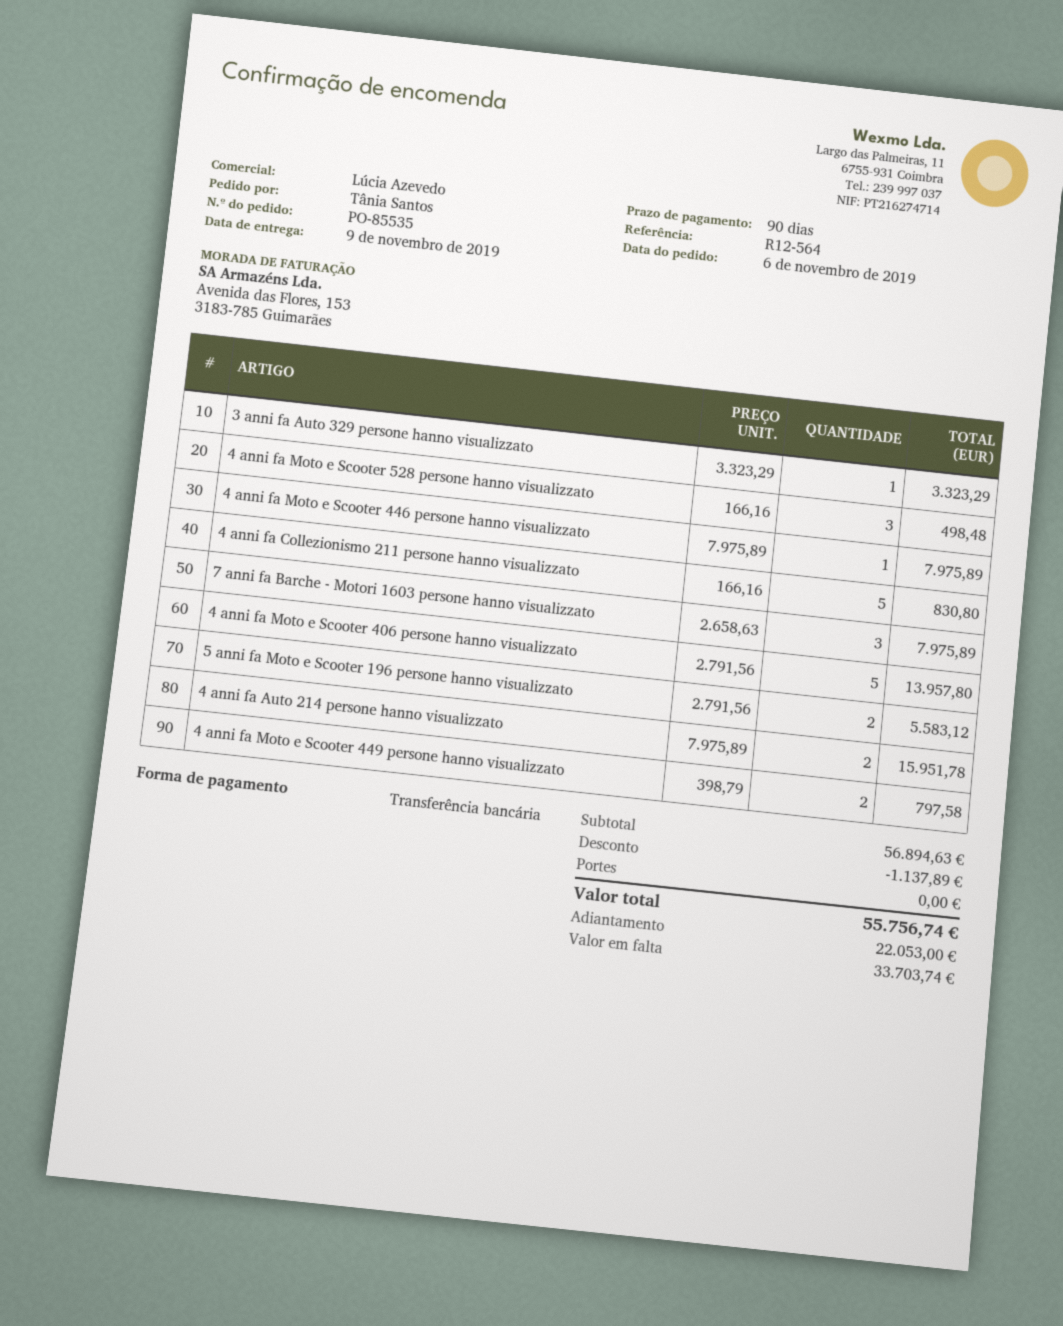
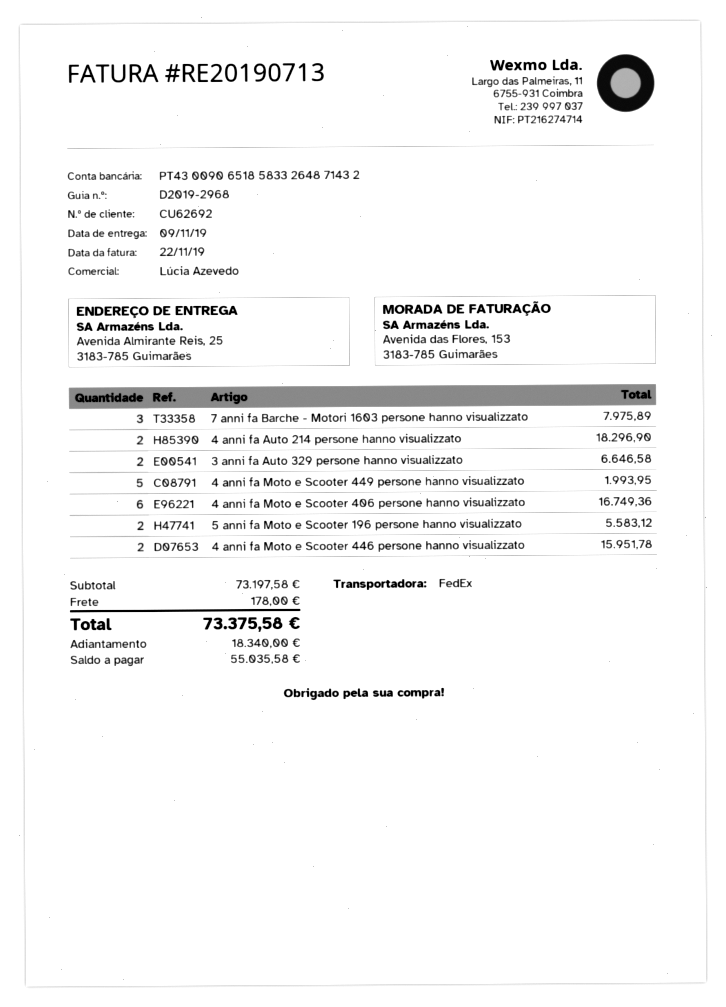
3 anni fa Auto 329 persone hanno visualizzato: 1 for 3323.29 -> 2 for 6646.58
4 anni fa Moto e Scooter 528 persone hanno visualizzato: 3 for 498.48 -> none
4 anni fa Moto e Scooter 446 persone hanno visualizzato: 1 for 7975.89 -> 2 for 15951.78
4 anni fa Collezionismo 211 persone hanno visualizzato: 5 for 830.80 -> none
4 anni fa Moto e Scooter 406 persone hanno visualizzato: 5 for 13957.80 -> 6 for 16749.36
4 anni fa Auto 214 persone hanno visualizzato: 2 for 15951.78 -> 2 for 18296.90
4 anni fa Moto e Scooter 449 persone hanno visualizzato: 2 for 797.58 -> 5 for 1993.95
subtotal: 56894.63 -> 73197.58
discount: 1137.89 -> none
shipping: 0.00 -> 178.00
total: 55756.74 -> 73375.58
deposit: 22053.00 -> 18340.00
balance: 33703.74 -> 55035.58

